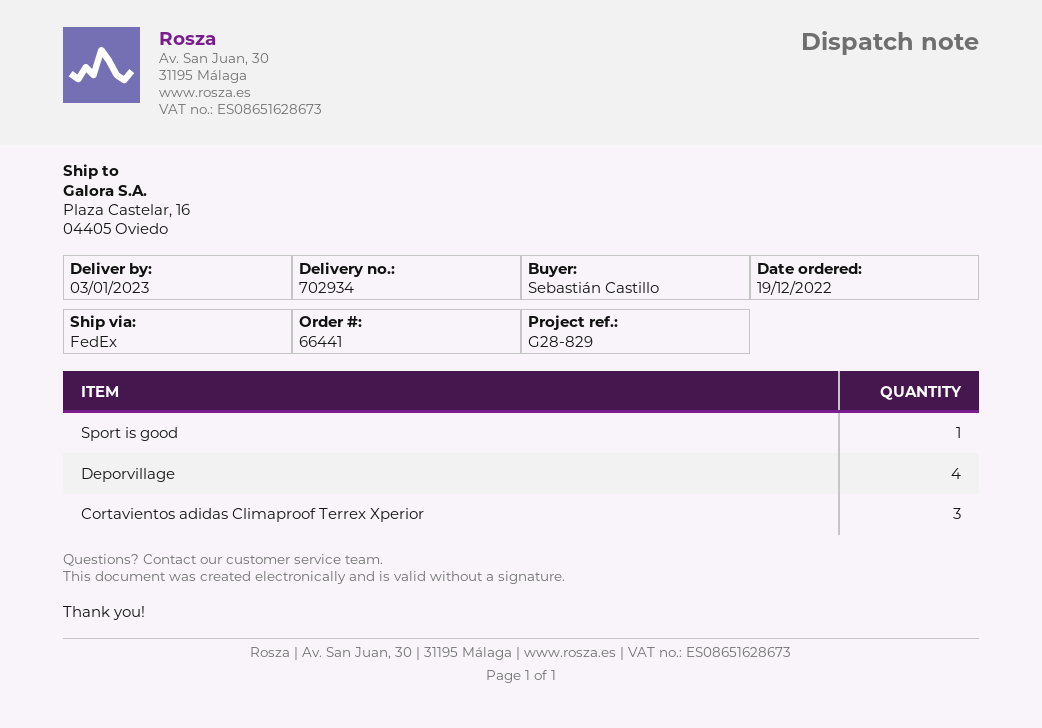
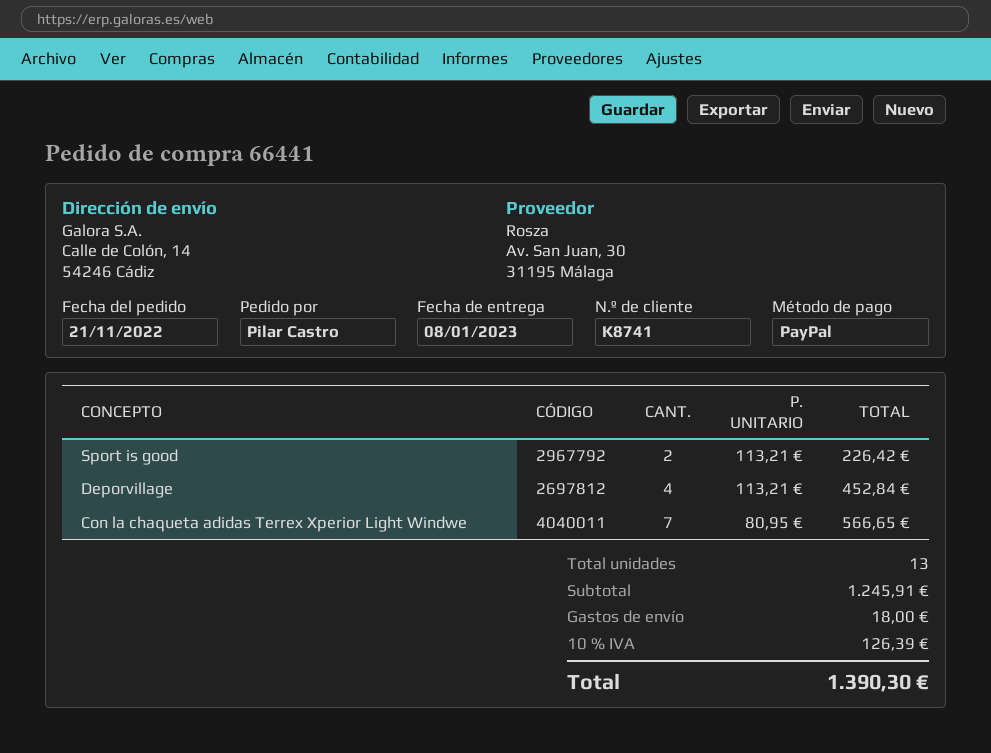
order date: 2022-12-19 -> 2022-11-21
delivery date: 2023-01-03 -> 2023-01-08
ordered by: Sebastián Castillo -> Pilar Castro
ship to: Plaza Castelar, 16, 04405 Oviedo -> Calle de Colón, 14, 54246 Cádiz
Sport is good: 1 -> 2
Cortavientos adidas Climaproof Terrex Xperior: 3 -> none
Con la chaqueta adidas Terrex Xperior Light Windwe: none -> 7

